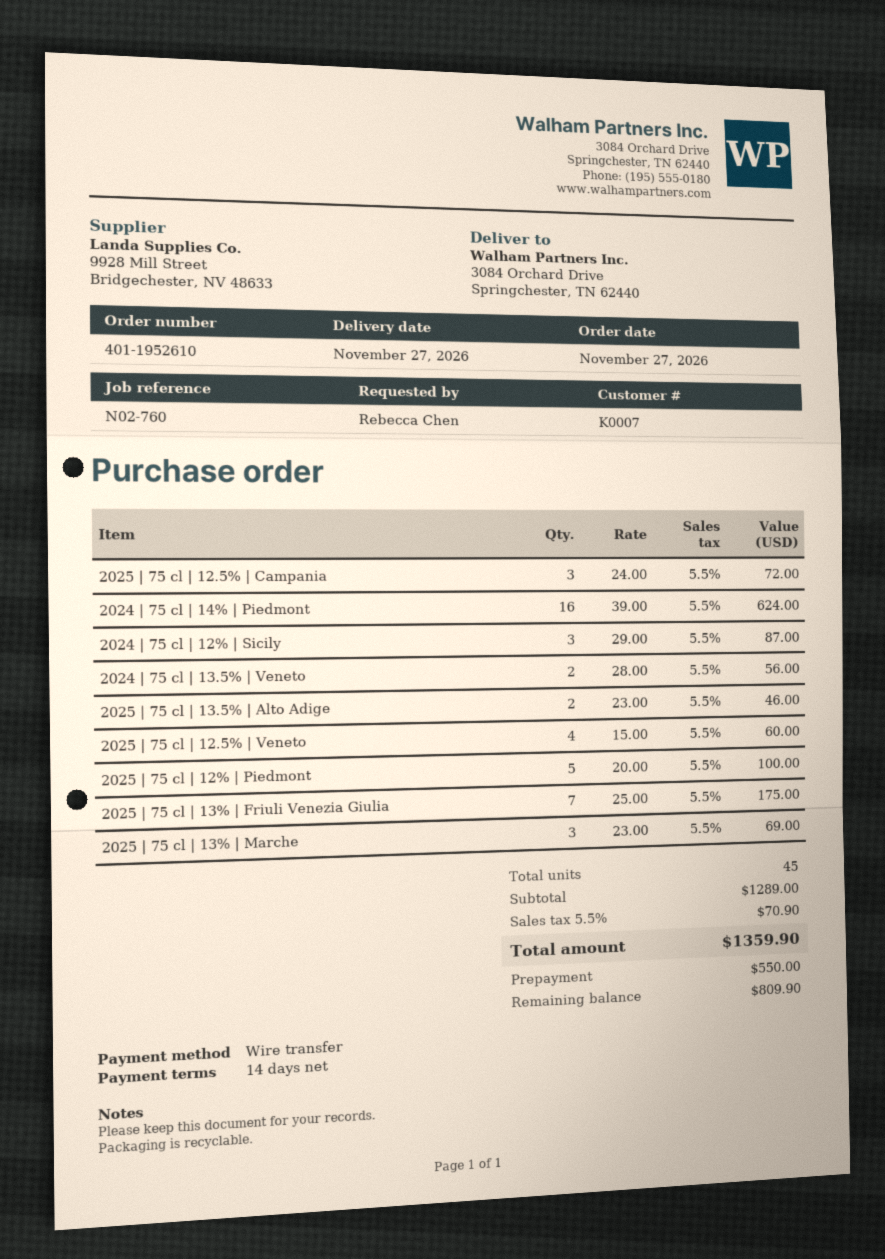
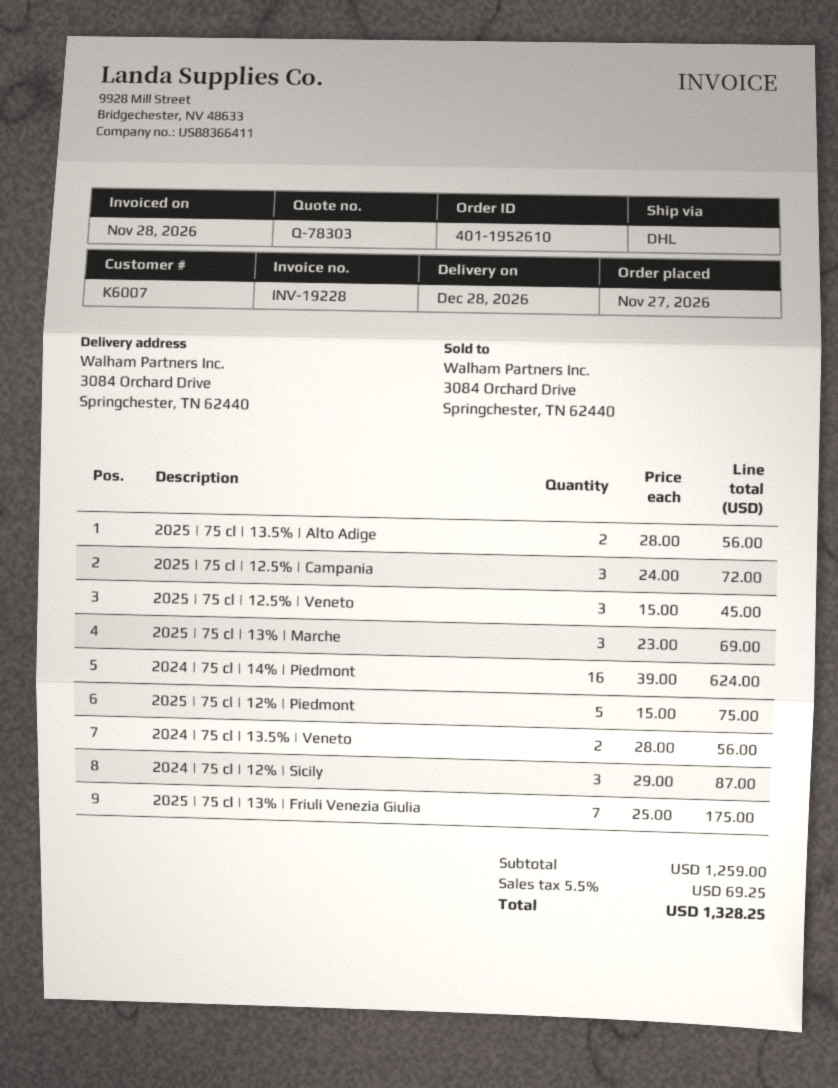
delivery date: 2026-11-27 -> 2026-12-28
customer number: K0007 -> K6007
2025 | 75 cl | 13.5% | Alto Adige: 2 x 23.00 = 46.00 -> 2 x 28.00 = 56.00
2025 | 75 cl | 12.5% | Veneto: 4 x 15.00 = 60.00 -> 3 x 15.00 = 45.00
2025 | 75 cl | 12% | Piedmont: 5 x 20.00 = 100.00 -> 5 x 15.00 = 75.00
subtotal: 1289.00 -> 1259.00
tax: 5.5% = 70.90 -> 5.5% = 69.25
total: 1359.90 -> 1328.25

